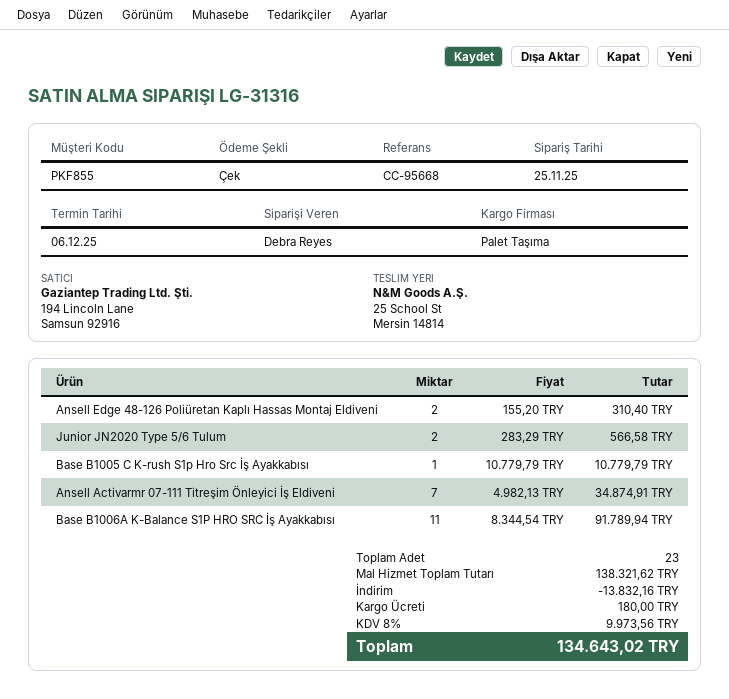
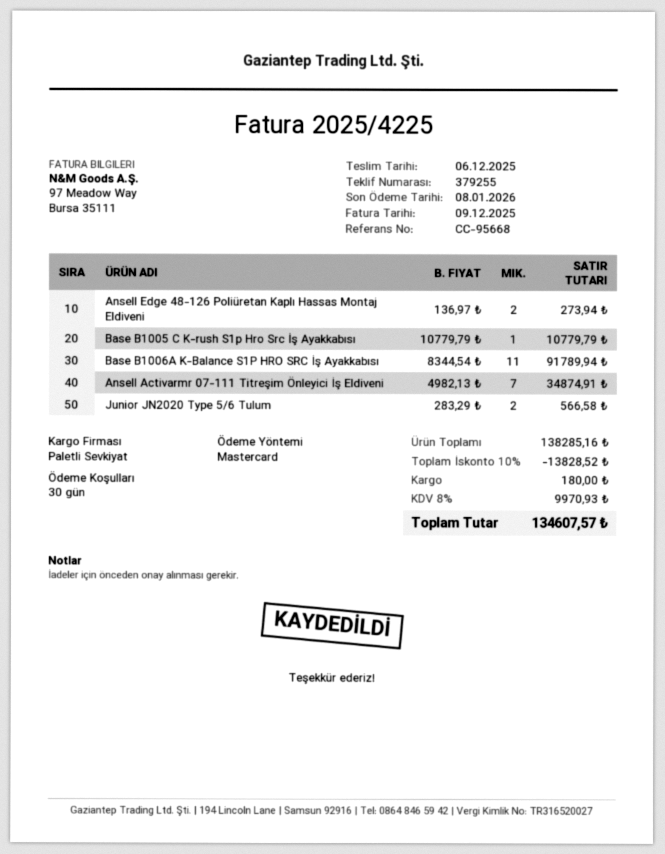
payment method: cheque -> Mastercard
Ansell Edge 48-126 Poliüretan Kaplı Hassas Montaj Eldiveni: 2 x 155.20 = 310.40 -> 2 x 136.97 = 273.94
subtotal: 138321.62 -> 138285.16
discount: 13832.16 -> 13828.52
tax: 8% = 9973.56 -> 8% = 9970.93
total: 134643.02 -> 134607.57

